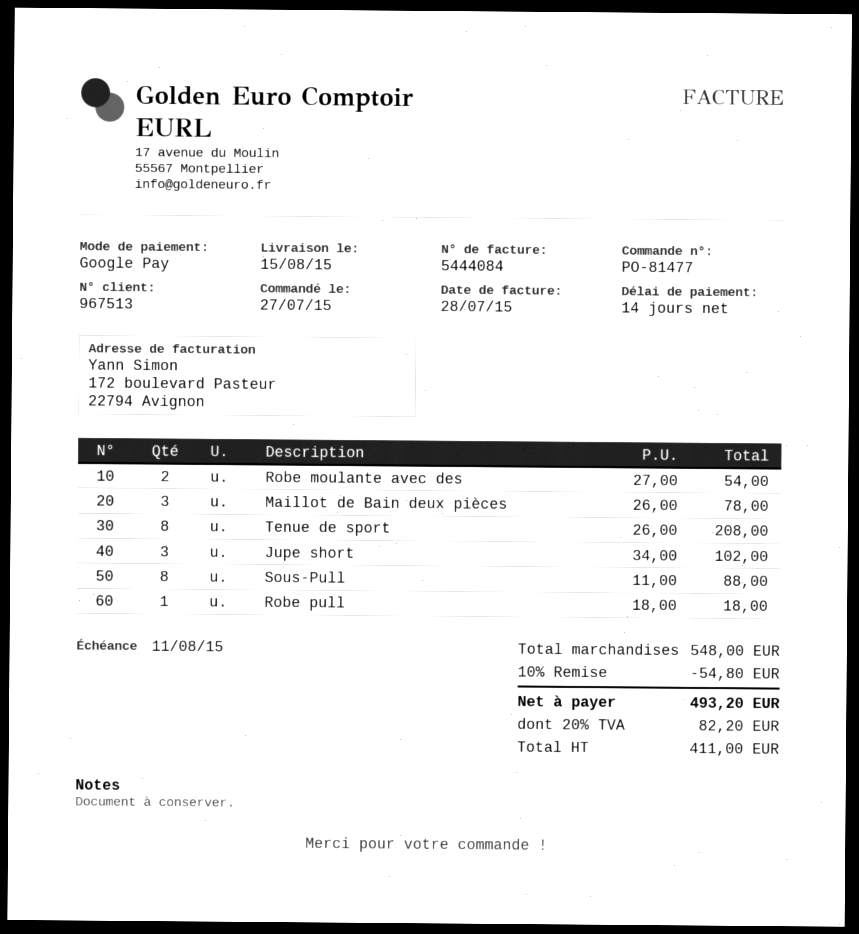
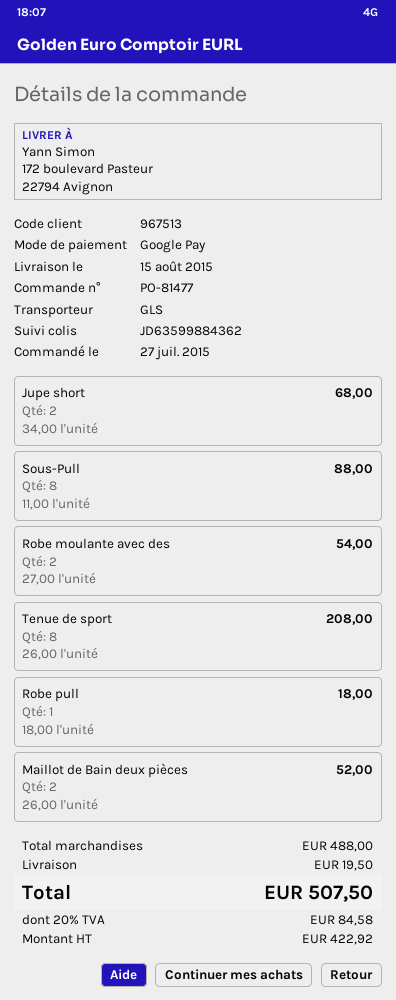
Maillot de Bain deux pièces: 3 x 26.00 = 78.00 -> 2 x 26.00 = 52.00
Jupe short: 3 x 34.00 = 102.00 -> 2 x 34.00 = 68.00
subtotal: 548.00 -> 488.00
discount: 10% = 54.80 -> none
shipping: none -> 19.50
net: 411.00 -> 422.92
tax: 20% = 82.20 -> 20% = 84.58
total: 493.20 -> 507.50

